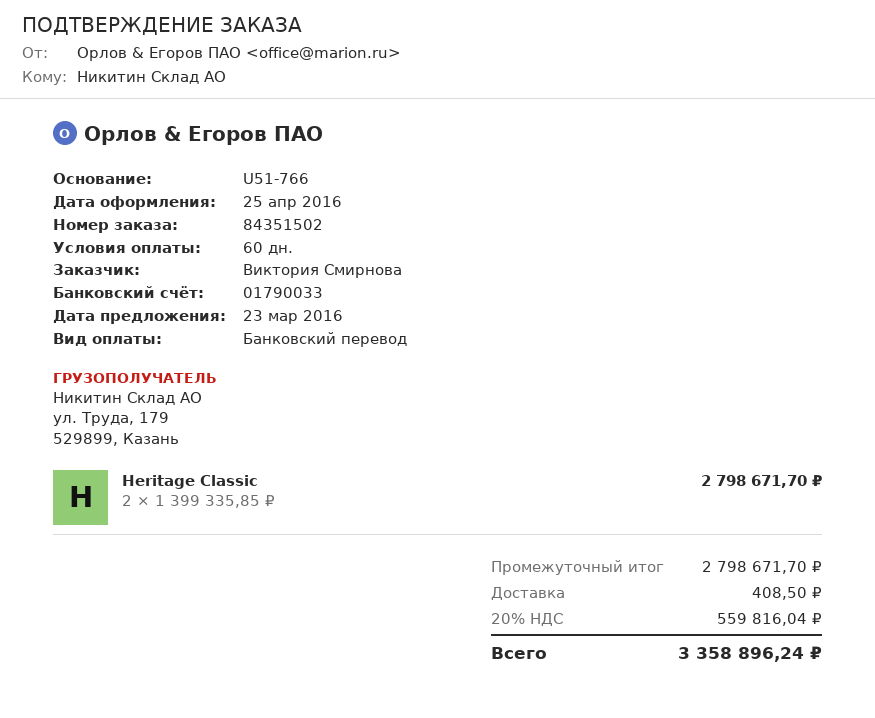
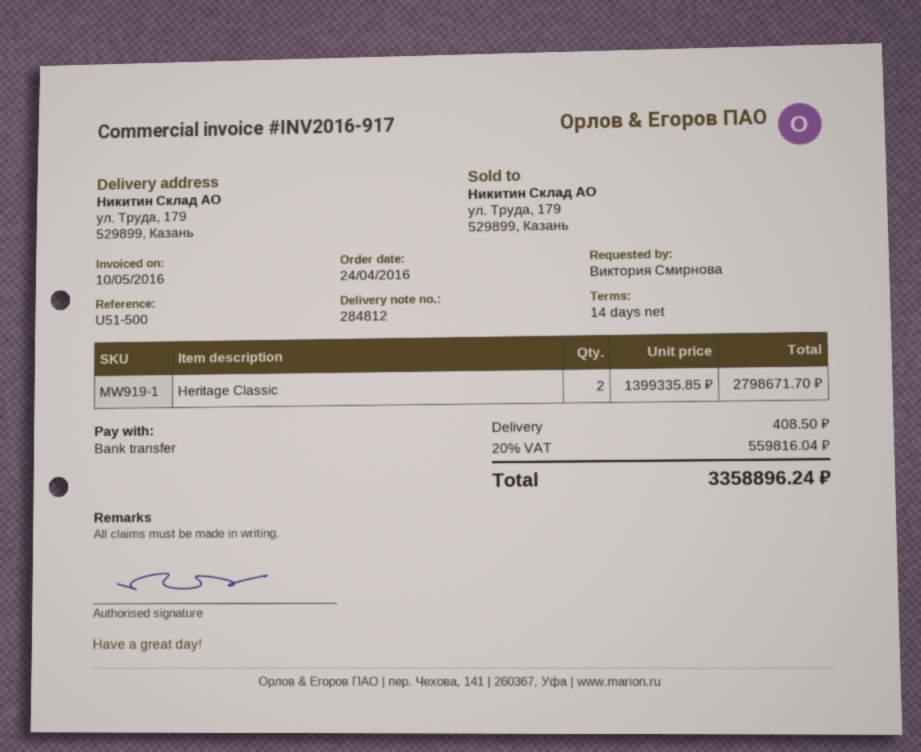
order date: 2016-04-25 -> 2016-04-24
payment terms: 60 days -> 14 days
reference: U51-766 -> U51-500

